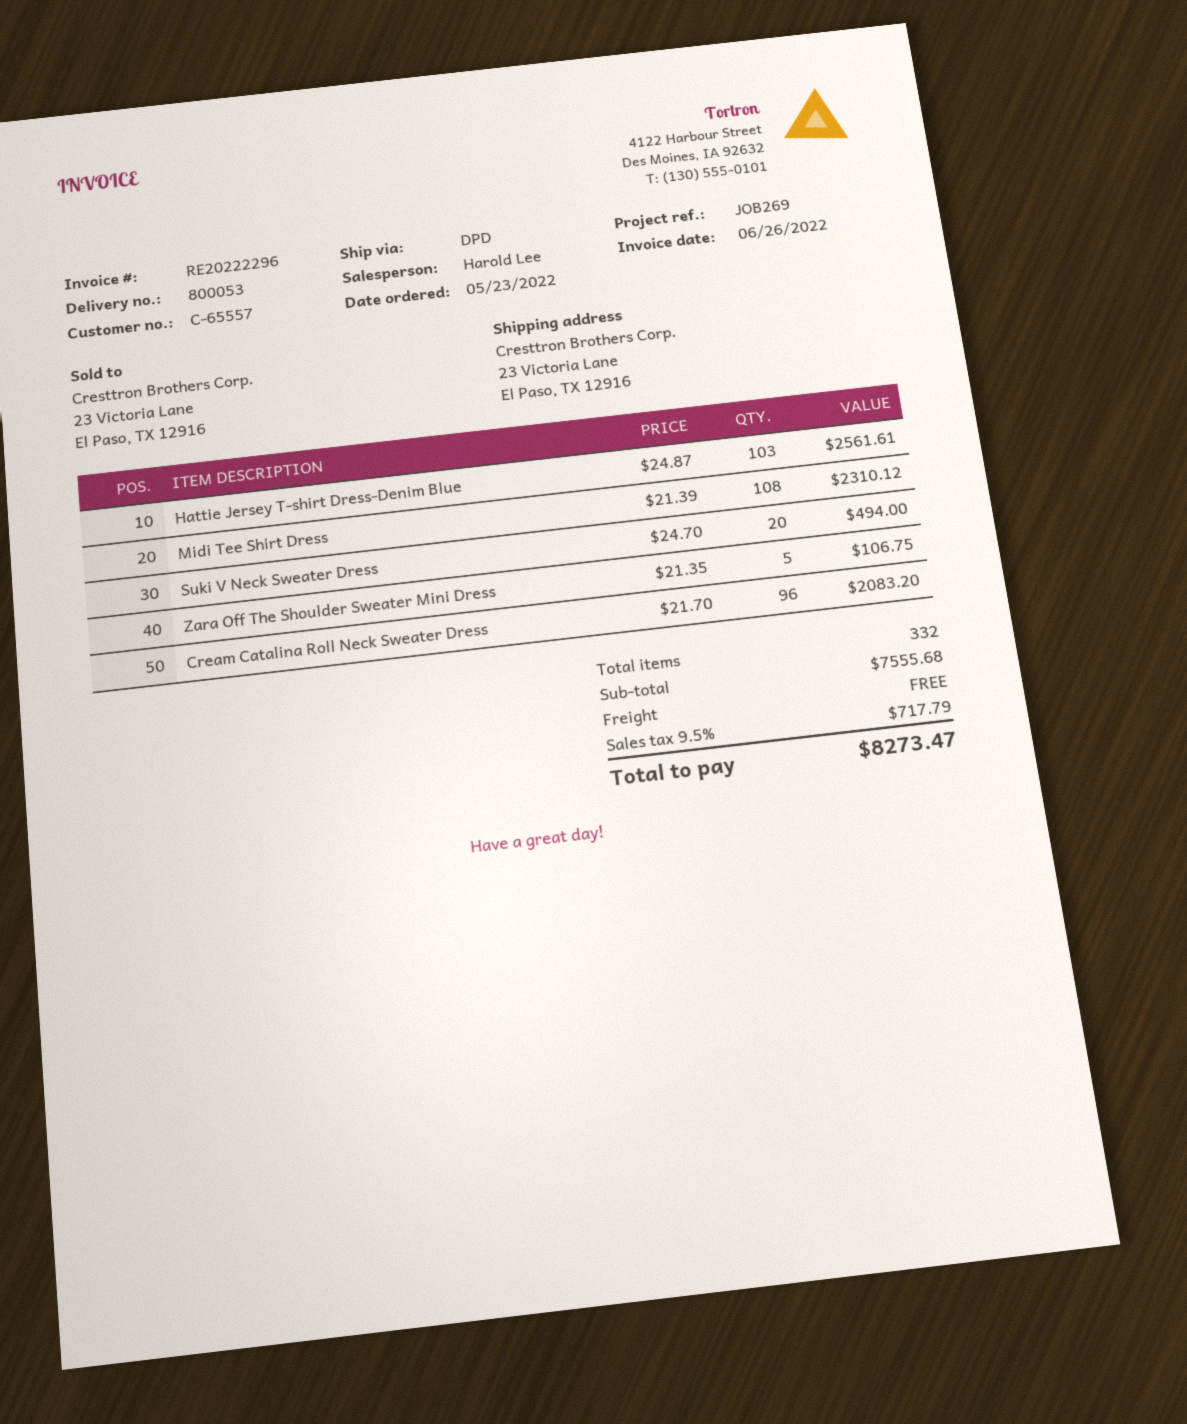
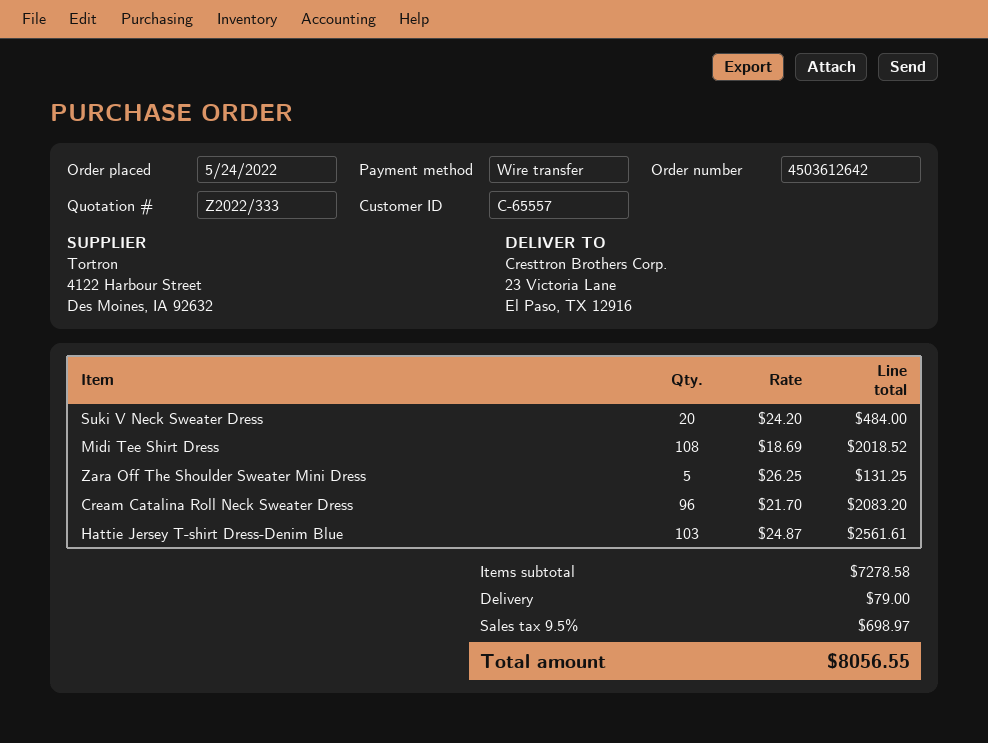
order date: 2022-05-23 -> 2022-05-24
Midi Tee Shirt Dress: 108 x 21.39 = 2310.12 -> 108 x 18.69 = 2018.52
Suki V Neck Sweater Dress: 20 x 24.70 = 494.00 -> 20 x 24.20 = 484.00
Zara Off The Shoulder Sweater Mini Dress: 5 x 21.35 = 106.75 -> 5 x 26.25 = 131.25
subtotal: 7555.68 -> 7278.58
shipping: 0.00 -> 79.00
tax: 9.5% = 717.79 -> 9.5% = 698.97
total: 8273.47 -> 8056.55

